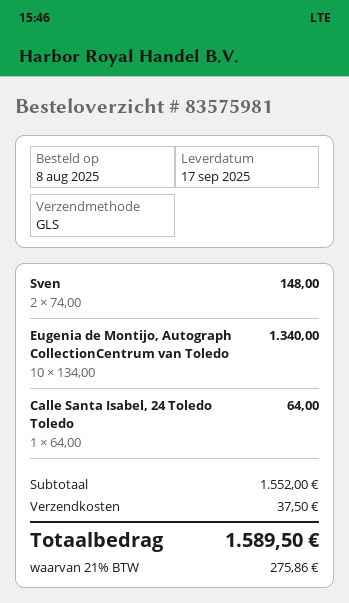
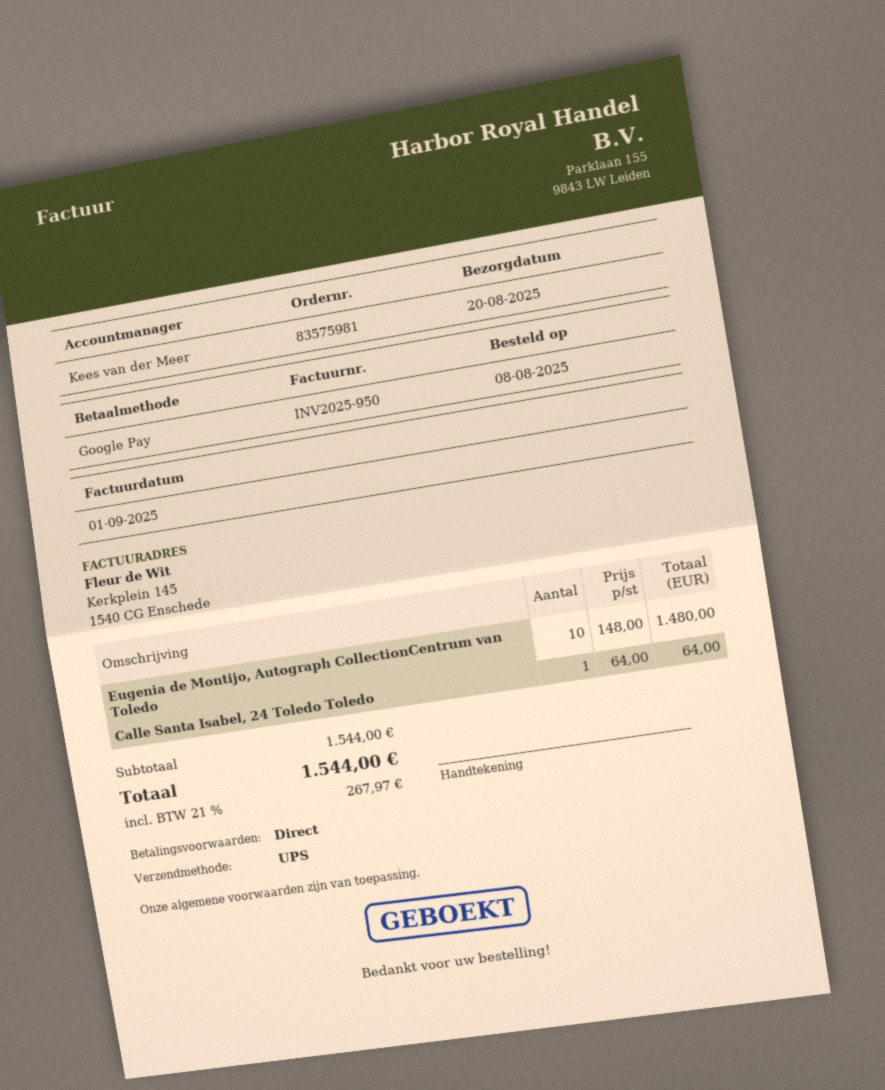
delivery date: 2025-09-17 -> 2025-08-20
shipping method: GLS -> UPS
Sven: 2 x 74.00 = 148.00 -> none
Eugenia de Montijo, Autograph CollectionCentrum van Toledo: 10 x 134.00 = 1340.00 -> 10 x 148.00 = 1480.00
subtotal: 1552.00 -> 1544.00
shipping: 37.50 -> none
tax: 21% = 275.86 -> 21% = 267.97
total: 1589.50 -> 1544.00

